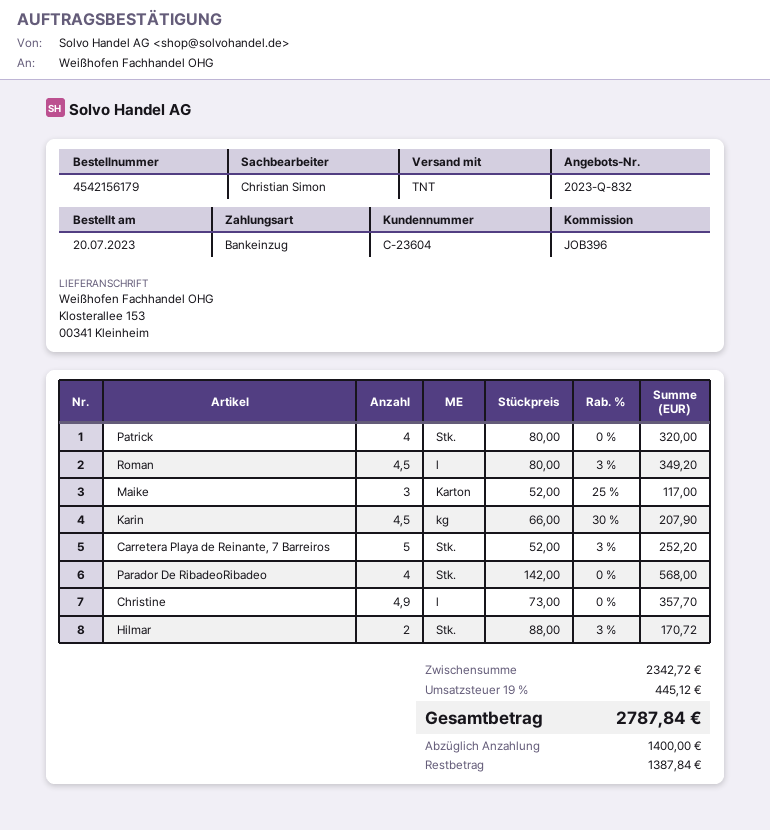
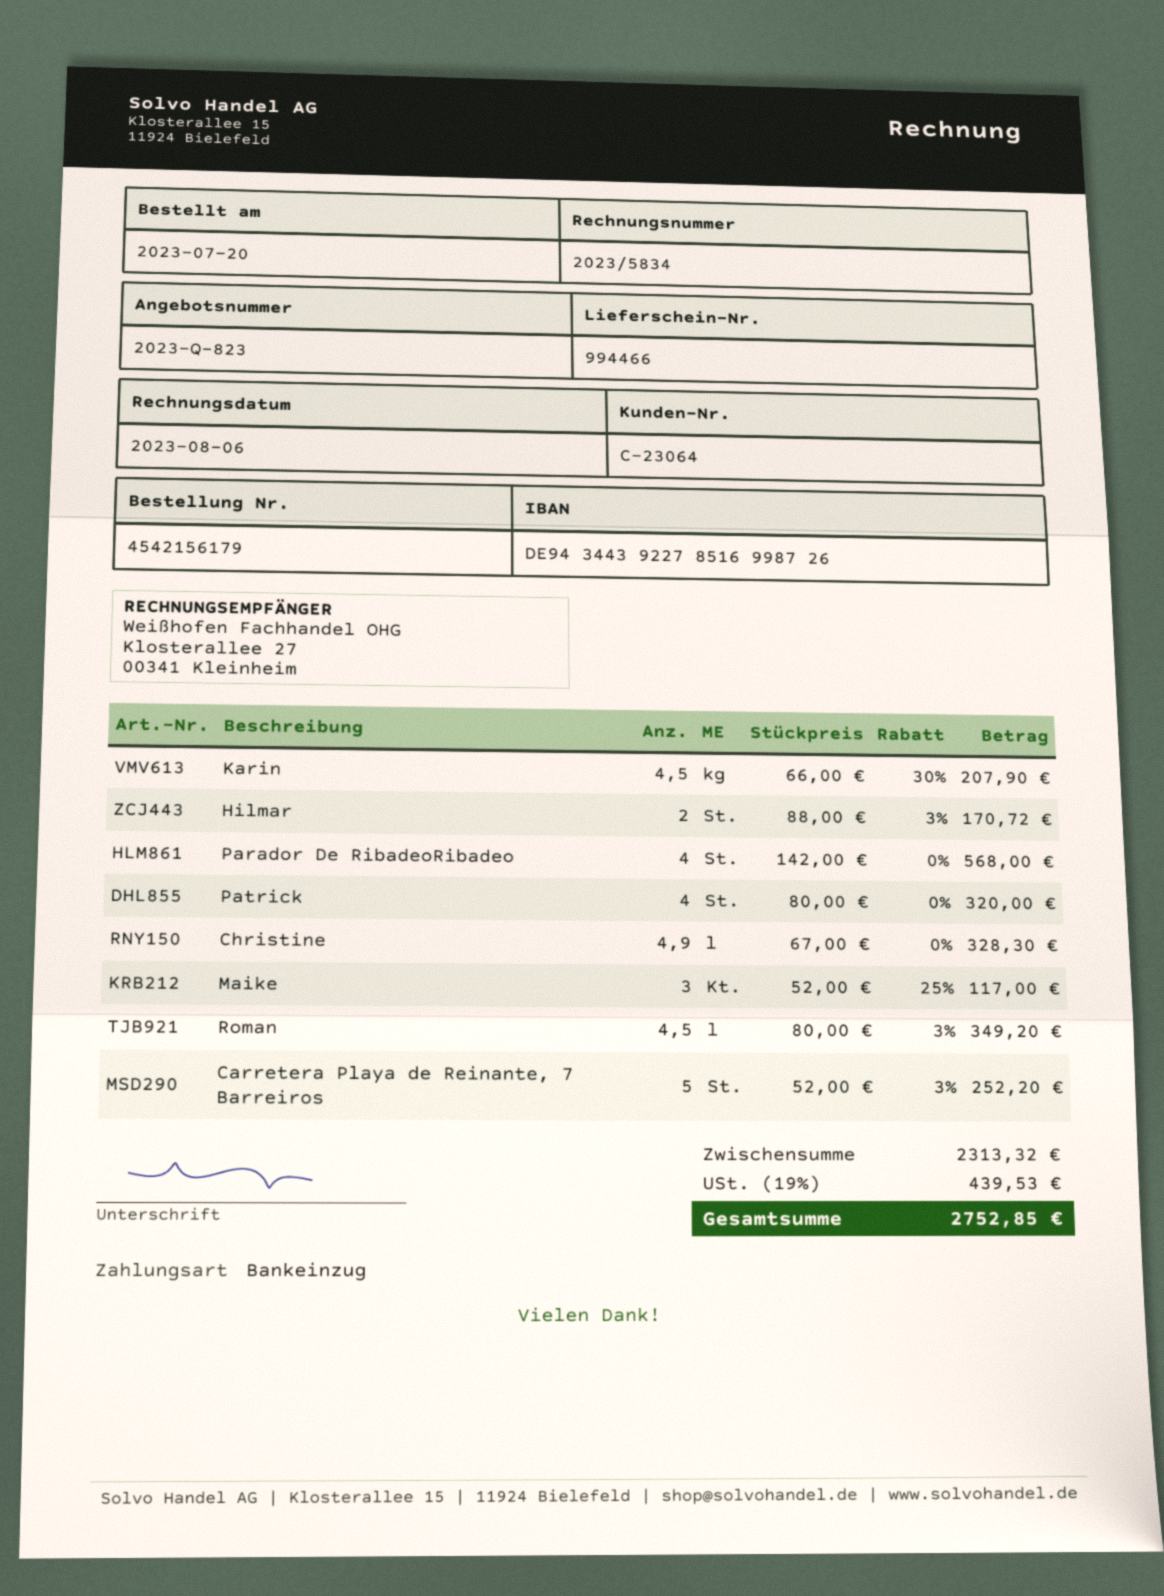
quote number: 2023-Q-832 -> 2023-Q-823
customer number: C-23604 -> C-23064
Christine: 4.9 x 73.00 = 357.70 -> 4.9 x 67.00 = 328.30
subtotal: 2342.72 -> 2313.32
tax: 19% = 445.12 -> 19% = 439.53
total: 2787.84 -> 2752.85

